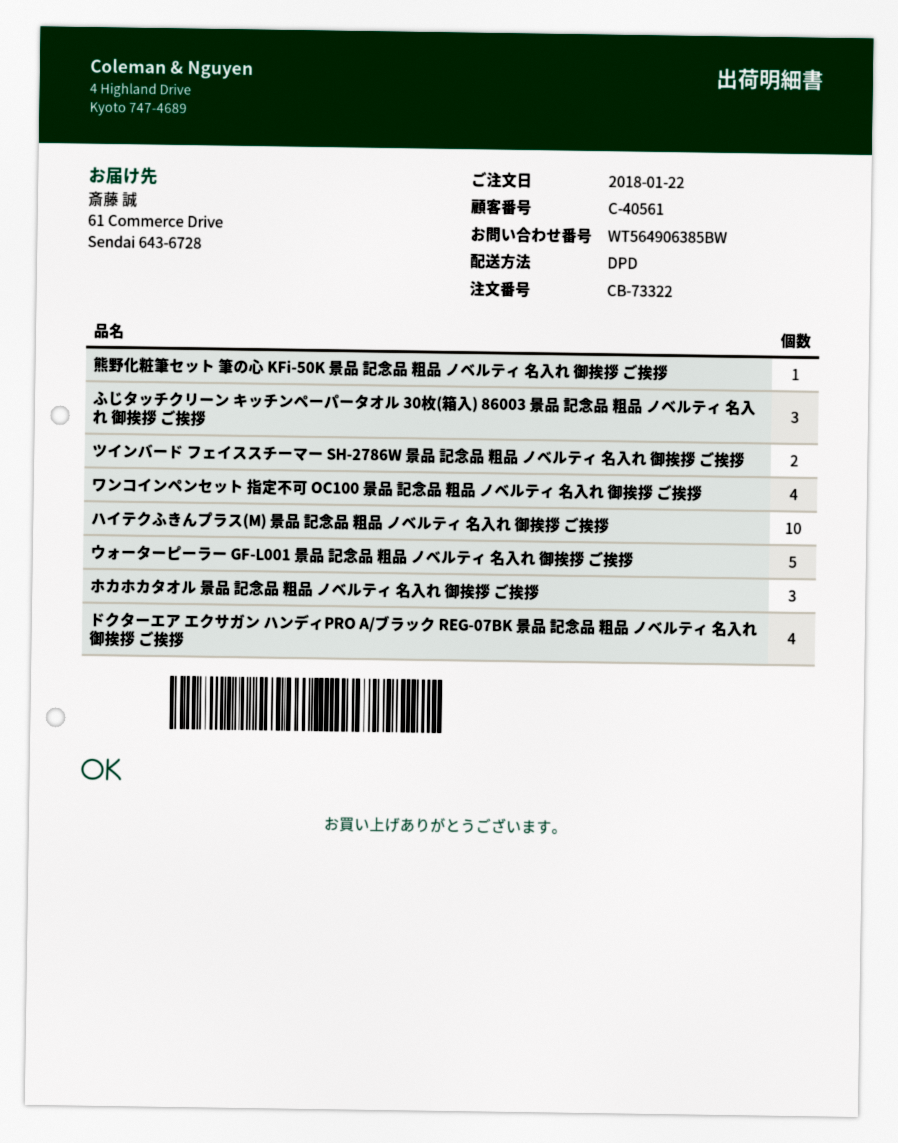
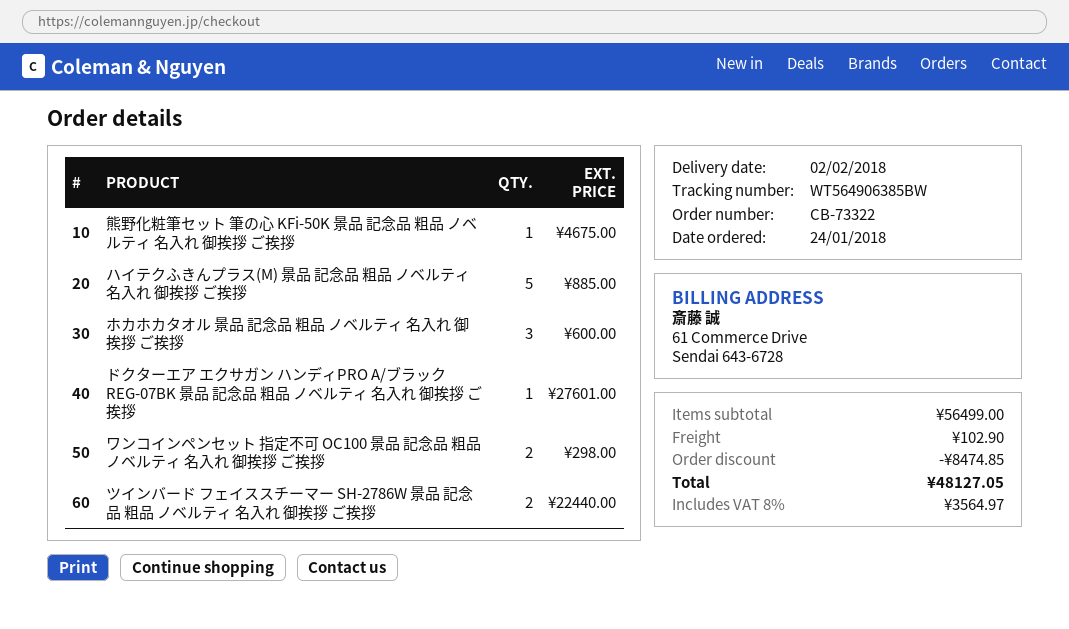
order date: 2018-01-22 -> 2018-01-24
ふじタッチクリーン キッチンペーパータオル 30枚(箱入) 86003 景品 記念品 粗品 ノベルティ 名入れ 御挨拶 ご挨拶: 3 -> none
ワンコインペンセット 指定不可 OC100 景品 記念品 粗品 ノベルティ 名入れ 御挨拶 ご挨拶: 4 -> 2
ハイテクふきんプラス(M) 景品 記念品 粗品 ノベルティ 名入れ 御挨拶 ご挨拶: 10 -> 5
ウォーターピーラー GF-L001 景品 記念品 粗品 ノベルティ 名入れ 御挨拶 ご挨拶: 5 -> none
ドクターエア エクサガン ハンディPRO A/ブラック REG-07BK 景品 記念品 粗品 ノベルティ 名入れ 御挨拶 ご挨拶: 4 -> 1

